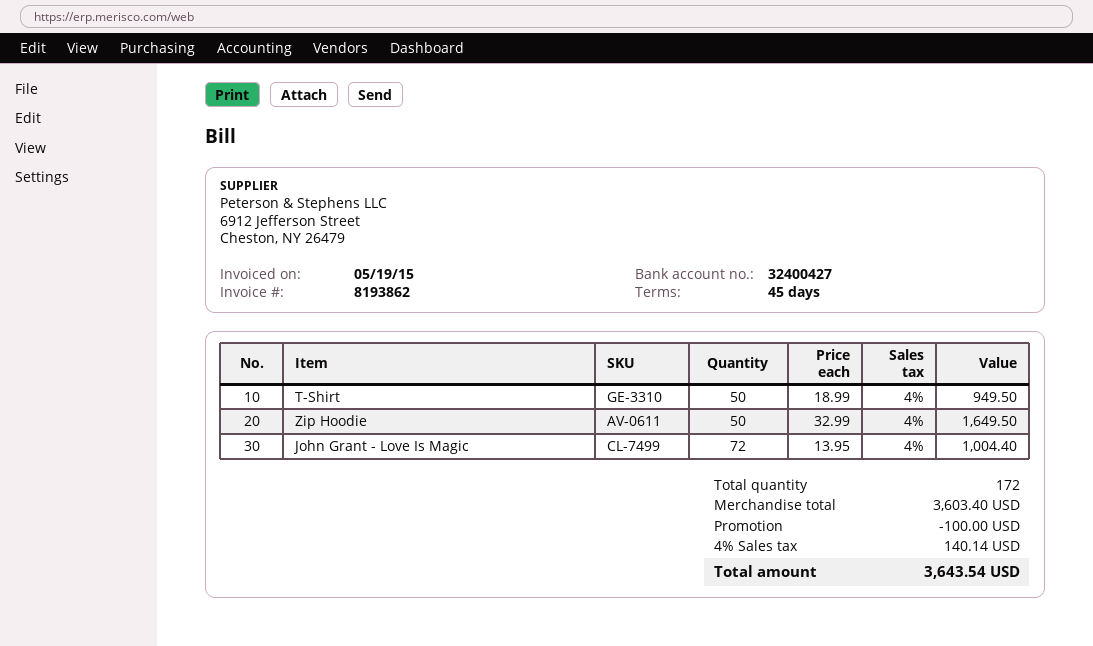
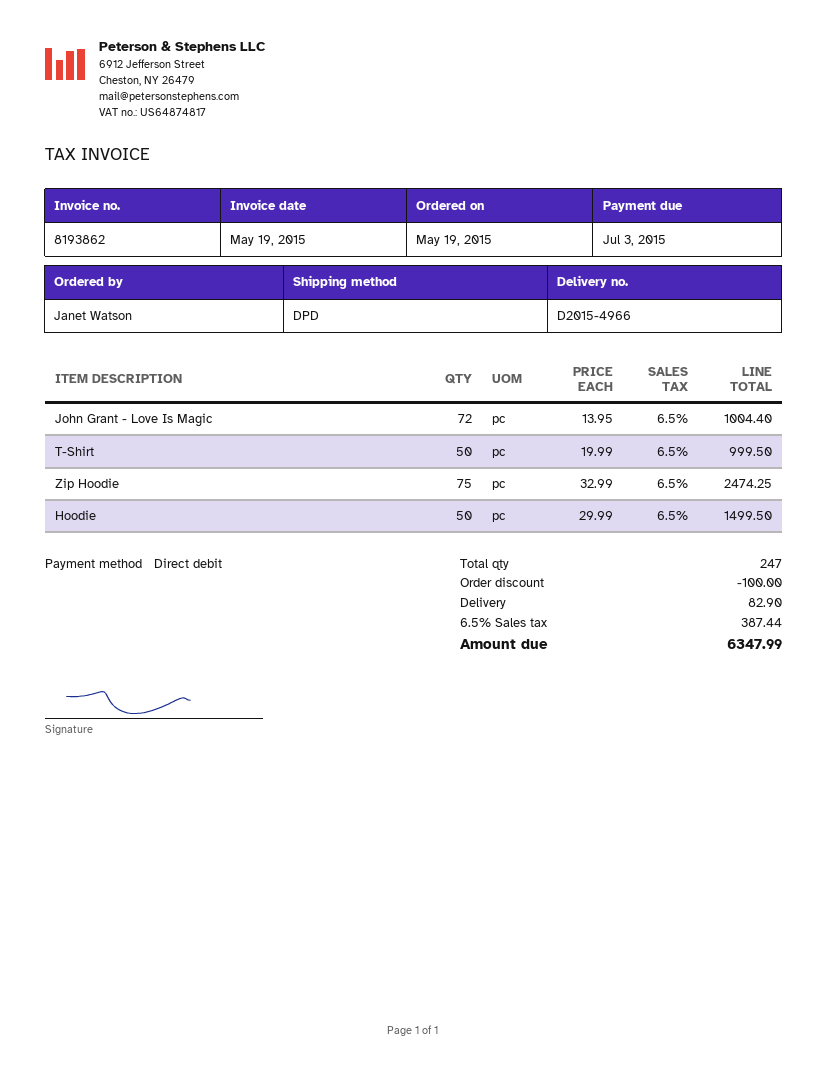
T-Shirt: 50 x 18.99 = 949.50 -> 50 x 19.99 = 999.50
Zip Hoodie: 50 x 32.99 = 1649.50 -> 75 x 32.99 = 2474.25
Hoodie: none -> 50 x 29.99 = 1499.50
total quantity: 172 -> 247
shipping: none -> 82.90
tax: 4% = 140.14 -> 6.5% = 387.44
total: 3643.54 -> 6347.99

